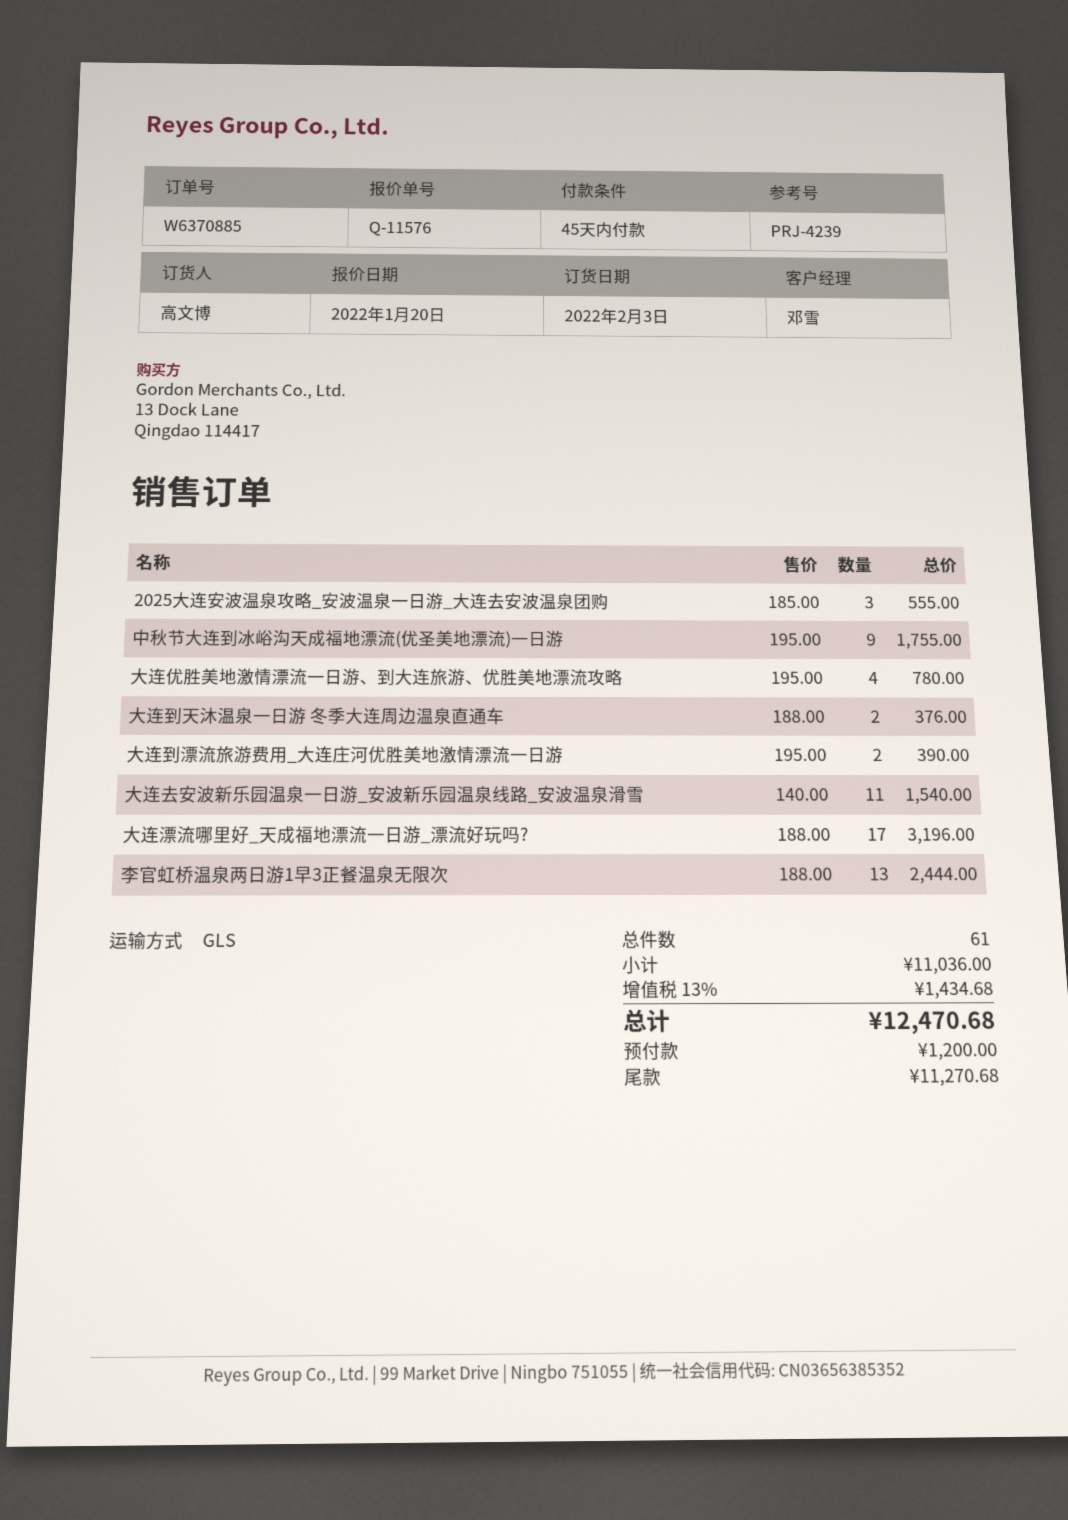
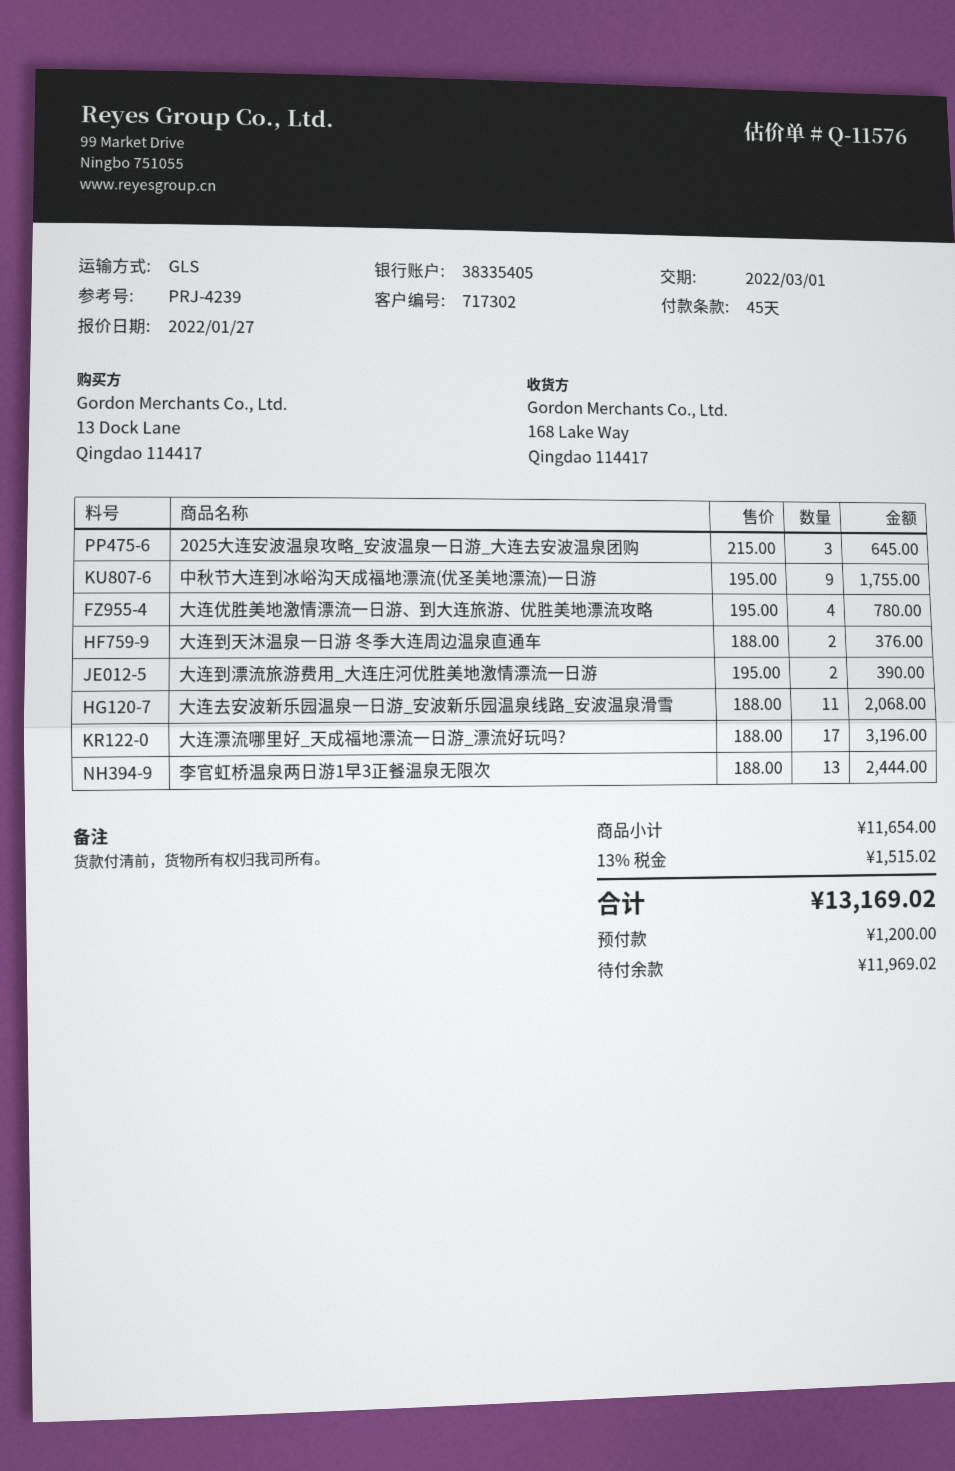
quote date: 2022-01-20 -> 2022-01-27
2025大连安波温泉攻略_安波温泉一日游_大连去安波温泉团购: 3 x 185.00 = 555.00 -> 3 x 215.00 = 645.00
大连去安波新乐园温泉一日游_安波新乐园温泉线路_安波温泉滑雪: 11 x 140.00 = 1540.00 -> 11 x 188.00 = 2068.00
subtotal: 11036.00 -> 11654.00
tax: 13% = 1434.68 -> 13% = 1515.02
total: 12470.68 -> 13169.02
balance: 11270.68 -> 11969.02

